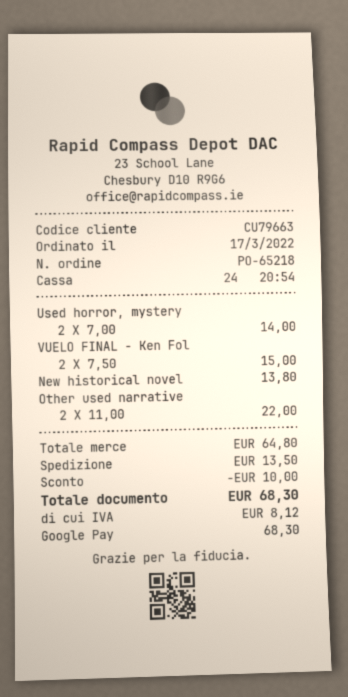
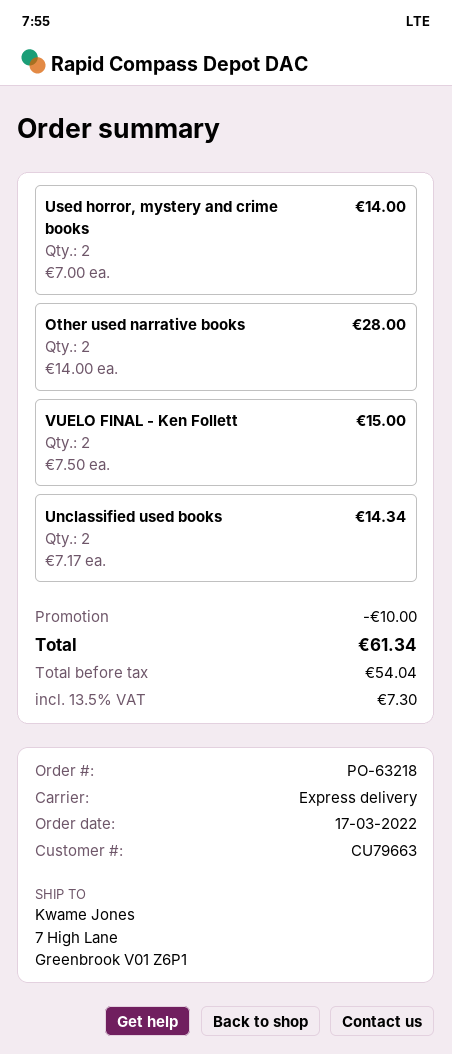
order number: PO-65218 -> PO-63218
New historical novel: 1 x 13.80 = 13.80 -> none
Other used narrative: 2 x 11.00 = 22.00 -> 2 x 14.00 = 28.00
Unclassified used books: none -> 2 x 7.17 = 14.34
shipping: 13.50 -> none
tax: 8.12 -> 7.30
total: 68.30 -> 61.34

